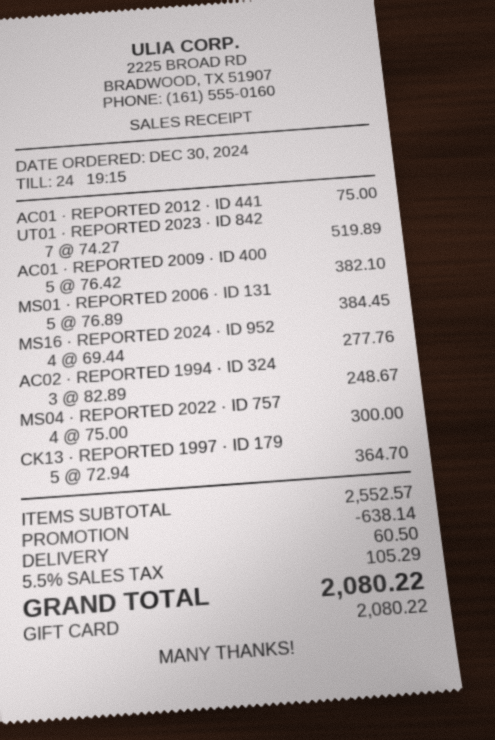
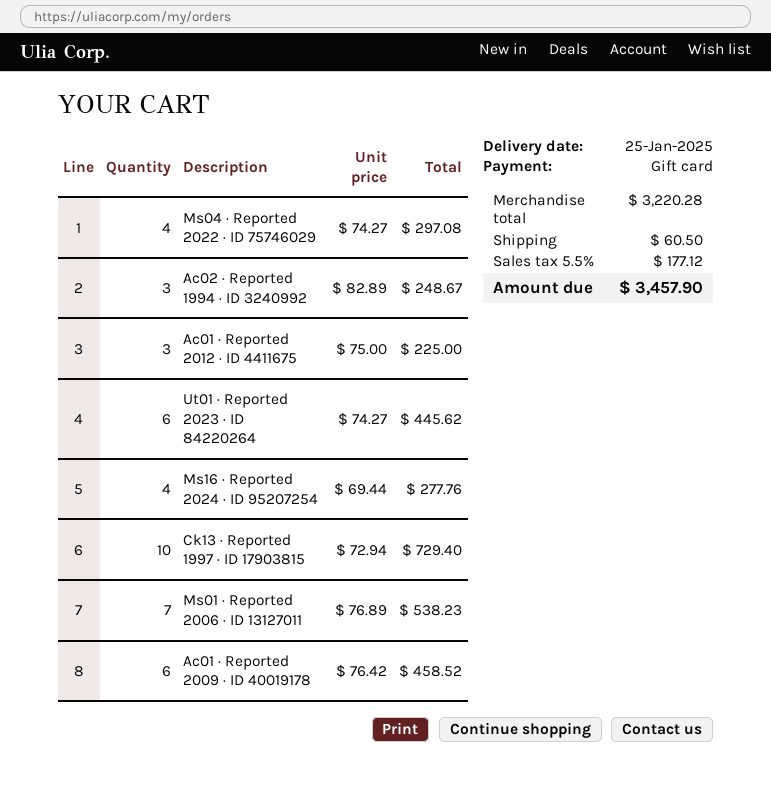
AC01 · REPORTED 2012 · ID 441: 1 x 75.00 = 75.00 -> 3 x 75.00 = 225.00
UT01 · REPORTED 2023 · ID 842: 7 x 74.27 = 519.89 -> 6 x 74.27 = 445.62
AC01 · REPORTED 2009 · ID 400: 5 x 76.42 = 382.10 -> 6 x 76.42 = 458.52
MS01 · REPORTED 2006 · ID 131: 5 x 76.89 = 384.45 -> 7 x 76.89 = 538.23
MS04 · REPORTED 2022 · ID 757: 4 x 75.00 = 300.00 -> 4 x 74.27 = 297.08
CK13 · REPORTED 1997 · ID 179: 5 x 72.94 = 364.70 -> 10 x 72.94 = 729.40
subtotal: 2552.57 -> 3220.28
discount: 638.14 -> none
tax: 5.5% = 105.29 -> 5.5% = 177.12
total: 2080.22 -> 3457.90

